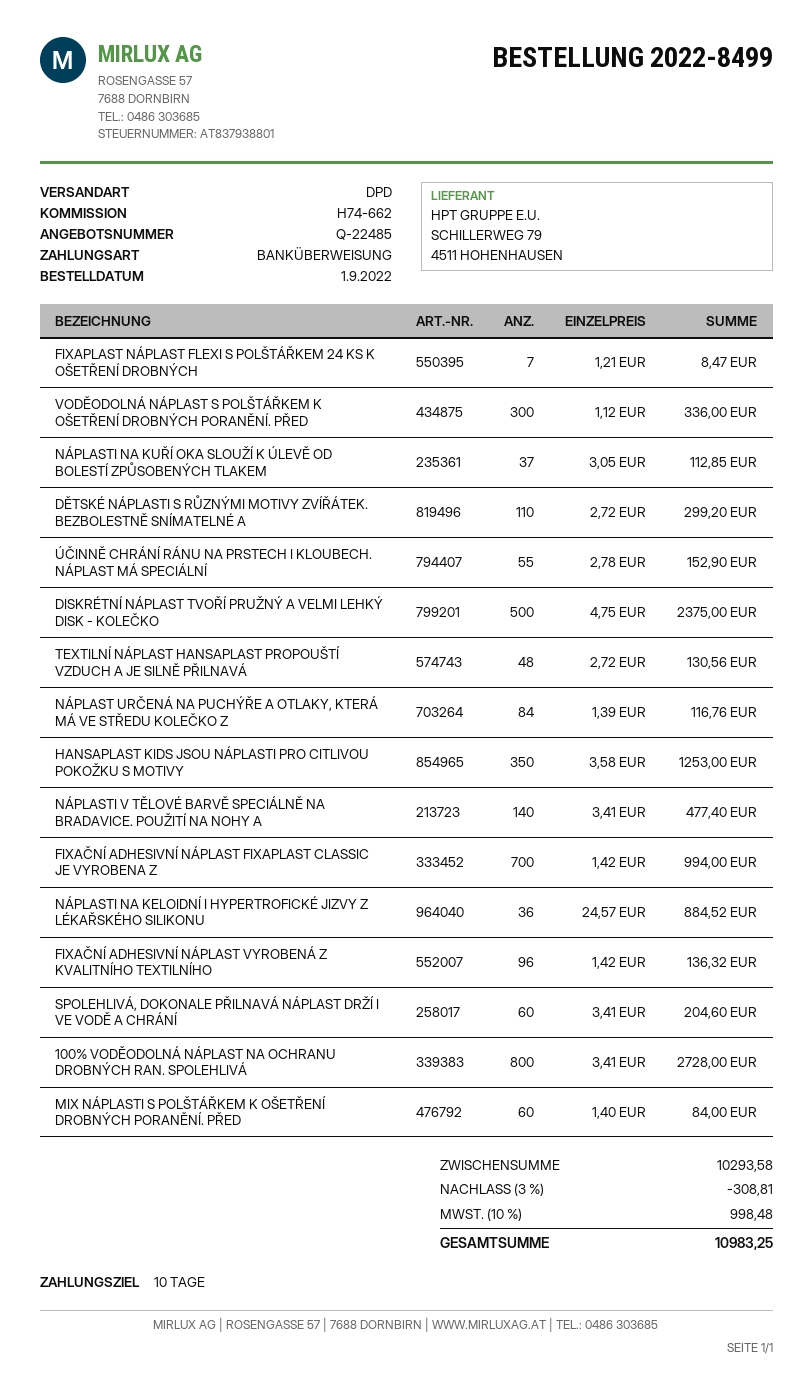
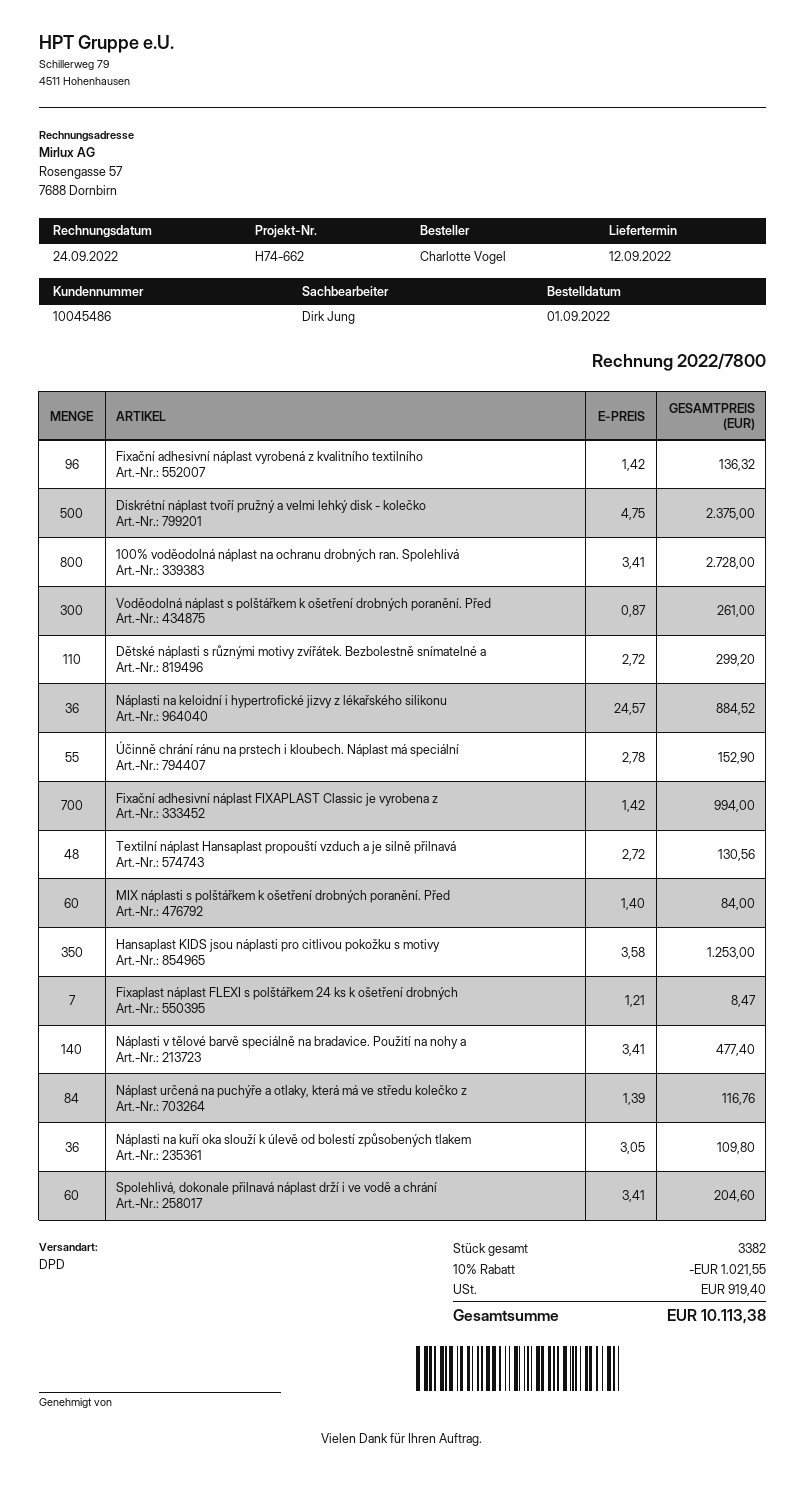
VODĚODOLNÁ NÁPLAST S POLŠTÁŘKEM K OŠETŘENÍ DROBNÝCH PORANĚNÍ. PŘED: 300 x 1.12 = 336.00 -> 300 x 0.87 = 261.00
NÁPLASTI NA KUŘÍ OKA SLOUŽÍ K ÚLEVĚ OD BOLESTÍ ZPŮSOBENÝCH TLAKEM: 37 x 3.05 = 112.85 -> 36 x 3.05 = 109.80
discount: 3% = 308.81 -> 10% = 1021.55
tax: 998.48 -> 919.40
total: 10983.25 -> 10113.38

